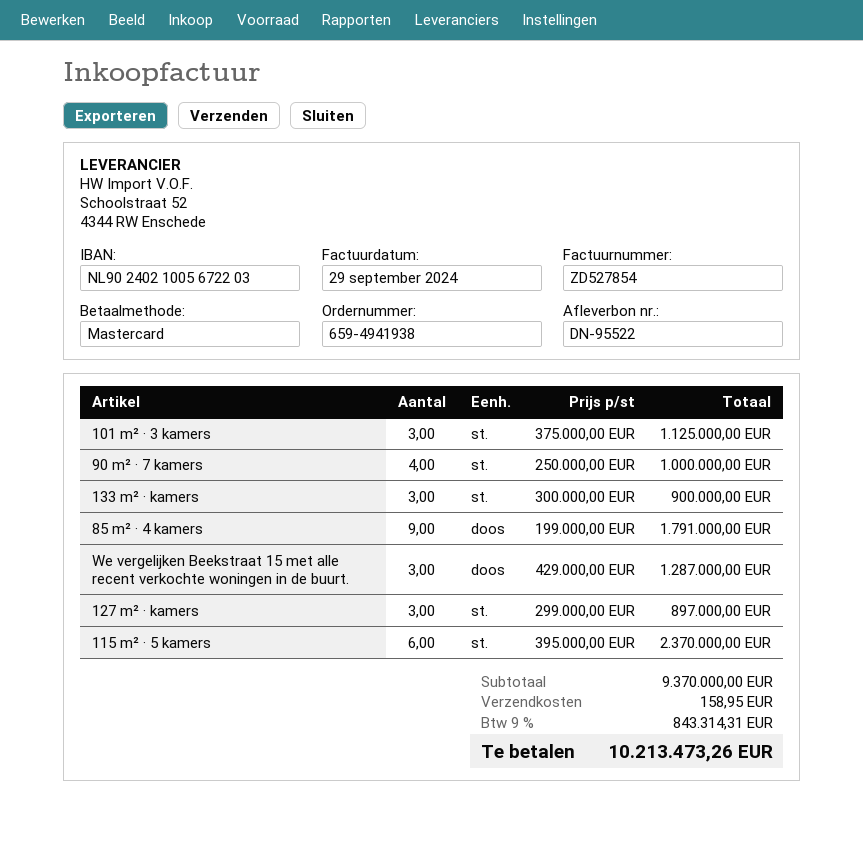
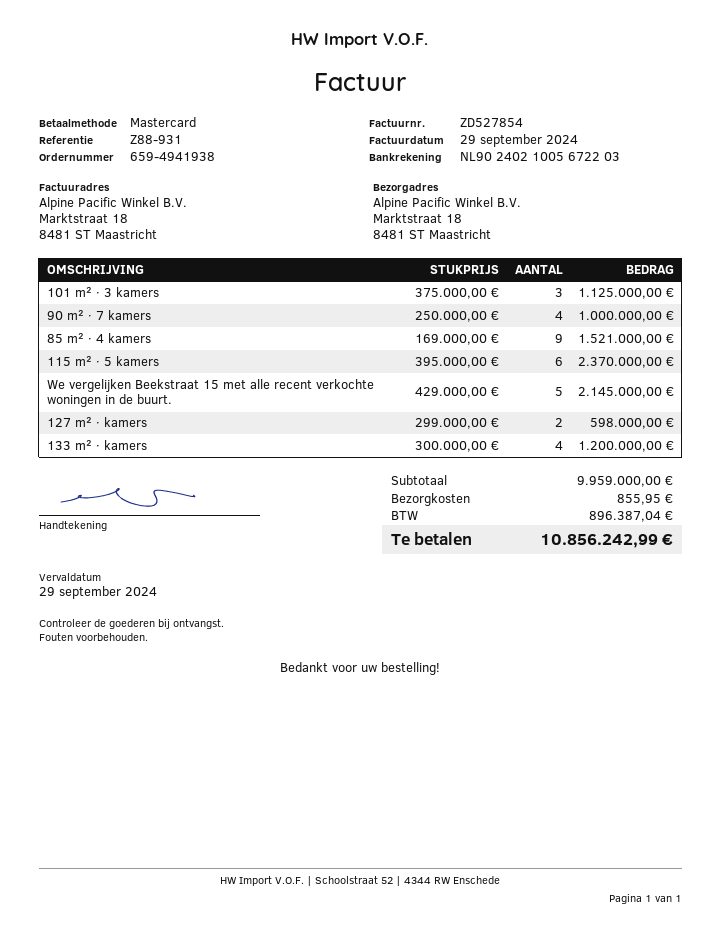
133 m² · kamers: 3 x 300000.00 = 900000.00 -> 4 x 300000.00 = 1200000.00
85 m² · 4 kamers: 9 x 199000.00 = 1791000.00 -> 9 x 169000.00 = 1521000.00
We vergelijken Beekstraat 15 met alle recent verkochte woningen in de buurt.: 3 x 429000.00 = 1287000.00 -> 5 x 429000.00 = 2145000.00
127 m² · kamers: 3 x 299000.00 = 897000.00 -> 2 x 299000.00 = 598000.00
subtotal: 9370000.00 -> 9959000.00
shipping: 158.95 -> 855.95
tax: 843314.31 -> 896387.04
total: 10213473.26 -> 10856242.99

